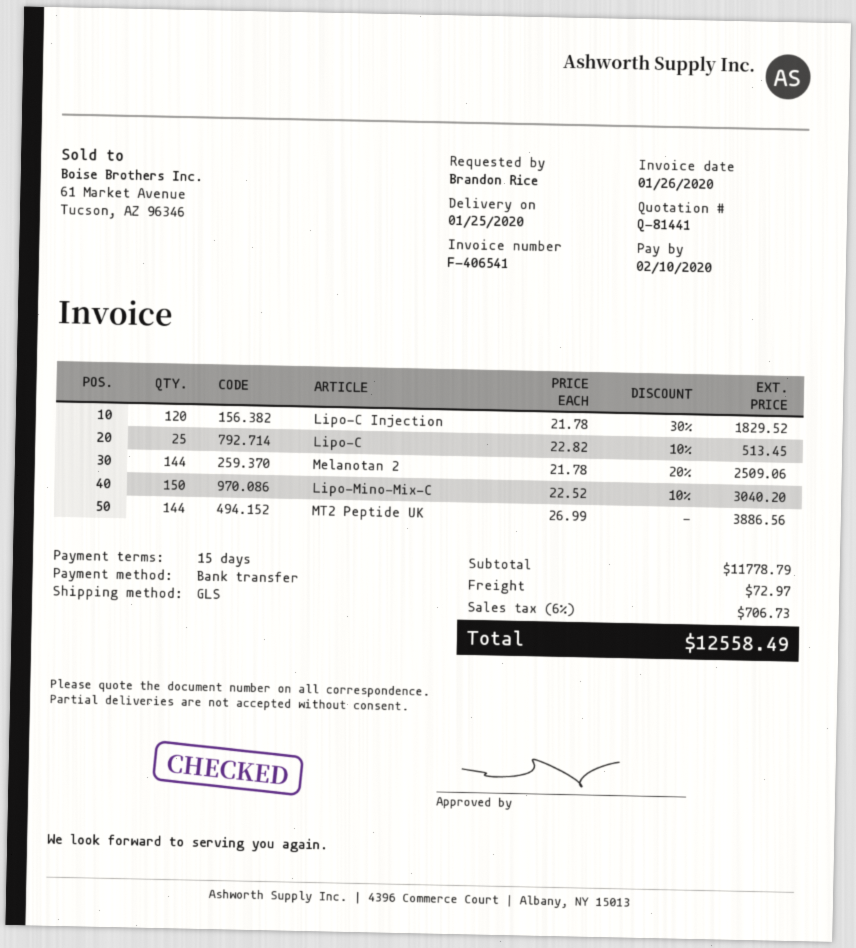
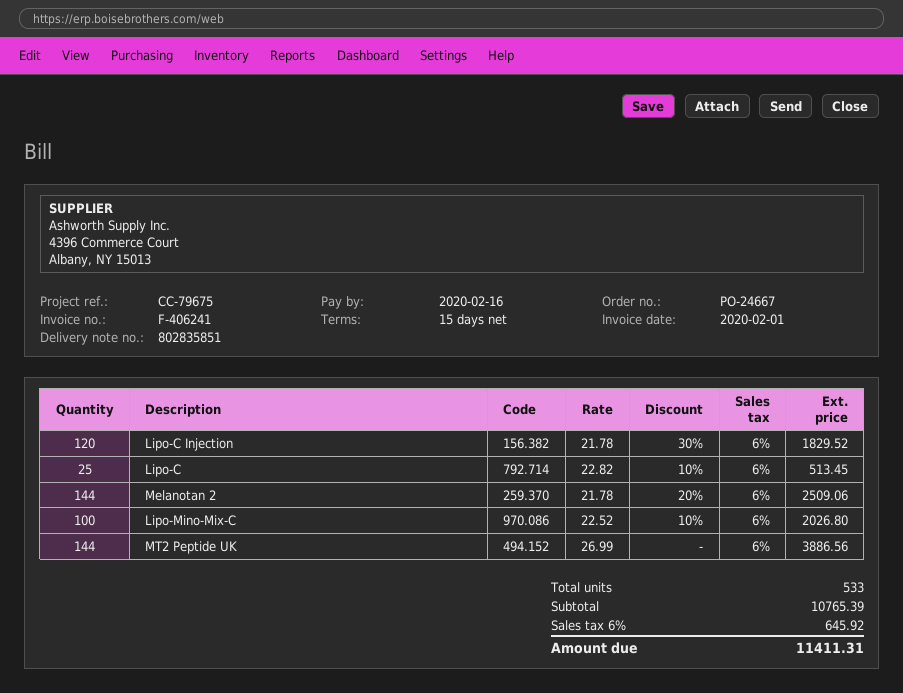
invoice number: F-406541 -> F-406241
invoice date: 2020-01-26 -> 2020-02-01
due date: 2020-02-10 -> 2020-02-16
Lipo-Mino-Mix-C: 150 x 22.52 - 10% = 3040.20 -> 100 x 22.52 - 10% = 2026.80
subtotal: 11778.79 -> 10765.39
shipping: 72.97 -> none
tax: 6% = 706.73 -> 6% = 645.92
total: 12558.49 -> 11411.31

